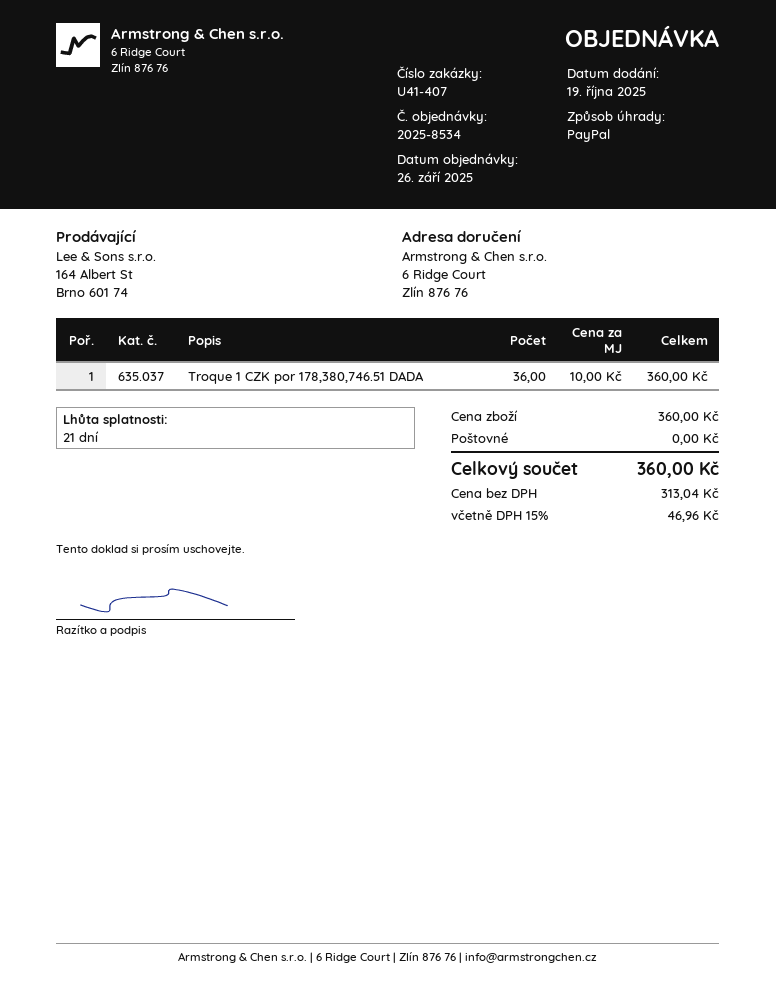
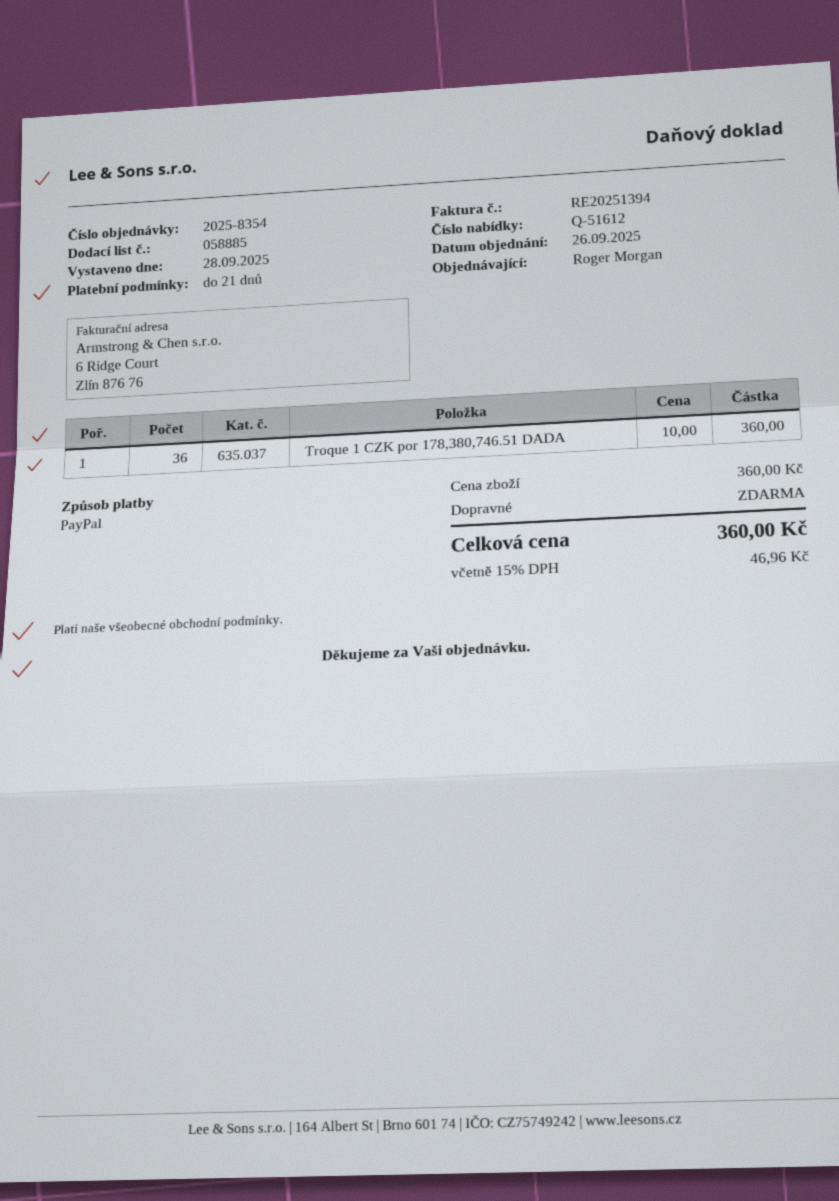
order number: 2025-8534 -> 2025-8354

